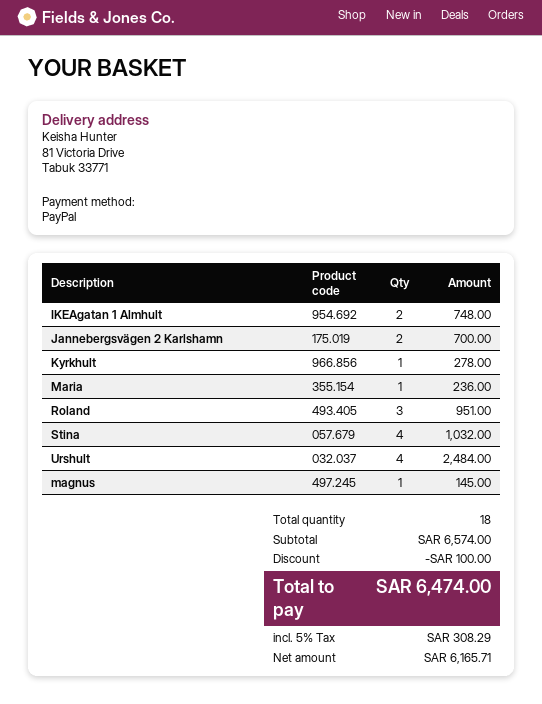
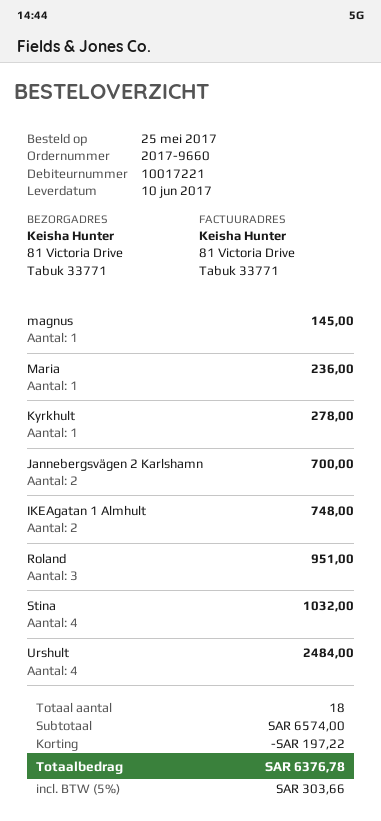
discount: 100.00 -> 197.22
tax: 5% = 308.29 -> 5% = 303.66
total: 6474.00 -> 6376.78

